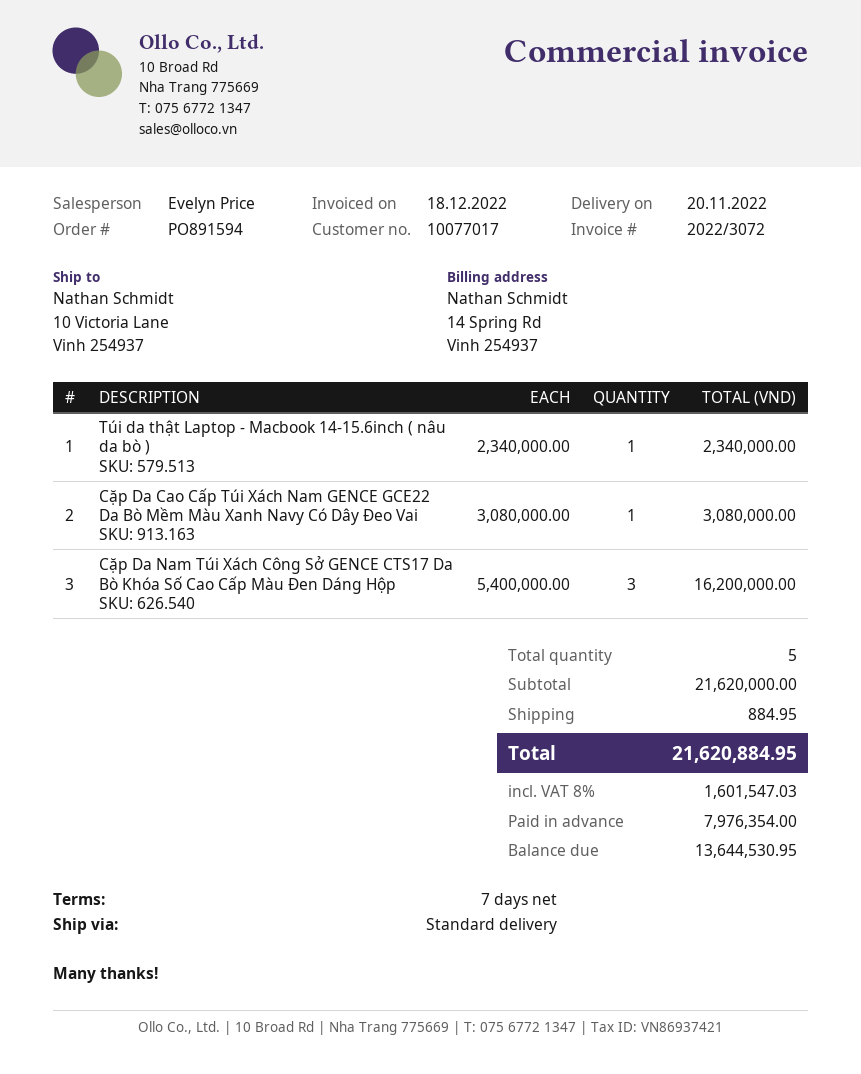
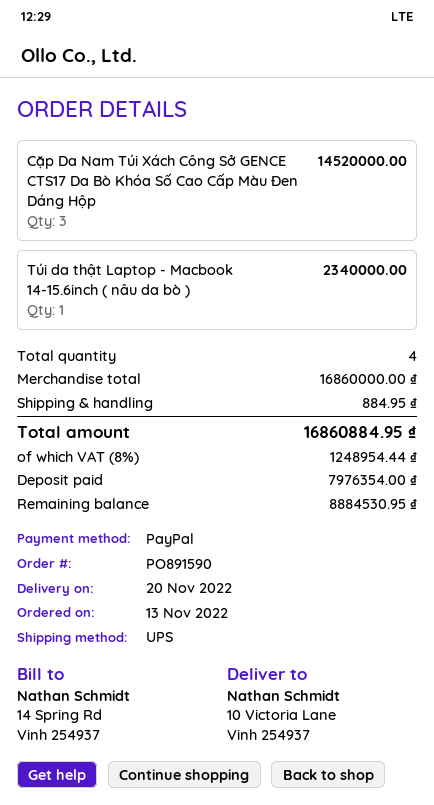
order number: PO891594 -> PO891590
shipping method: standard -> UPS
Cặp Da Cao Cấp Túi Xách Nam GENCE GCE22 Da Bò Mềm Màu Xanh Navy Có Dây Đeo Vai: 1 for 3080000.00 -> none
Cặp Da Nam Túi Xách Công Sở GENCE CTS17 Da Bò Khóa Số Cao Cấp Màu Đen Dáng Hộp: 3 for 16200000.00 -> 3 for 14520000.00
total quantity: 5 -> 4
subtotal: 21620000.00 -> 16860000.00
tax: 8% = 1601547.03 -> 8% = 1248954.44
total: 21620884.95 -> 16860884.95
balance: 13644530.95 -> 8884530.95

